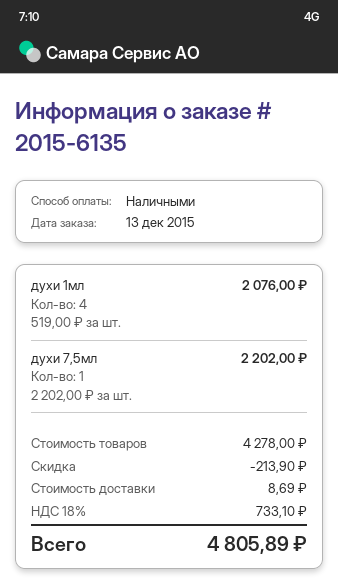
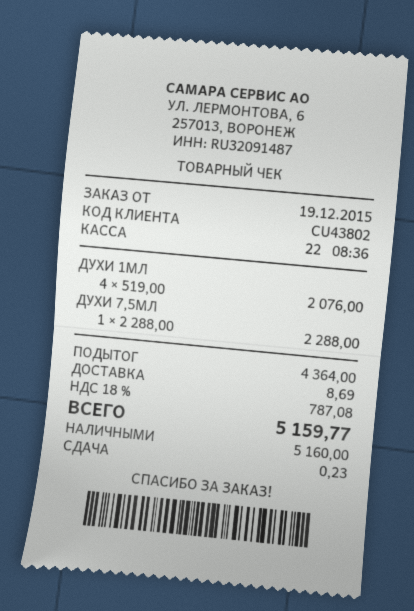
order date: 2015-12-13 -> 2015-12-19
духи 7,5мл: 1 x 2202.00 = 2202.00 -> 1 x 2288.00 = 2288.00
subtotal: 4278.00 -> 4364.00
discount: 213.90 -> none
tax: 18% = 733.10 -> 18% = 787.08
total: 4805.89 -> 5159.77

